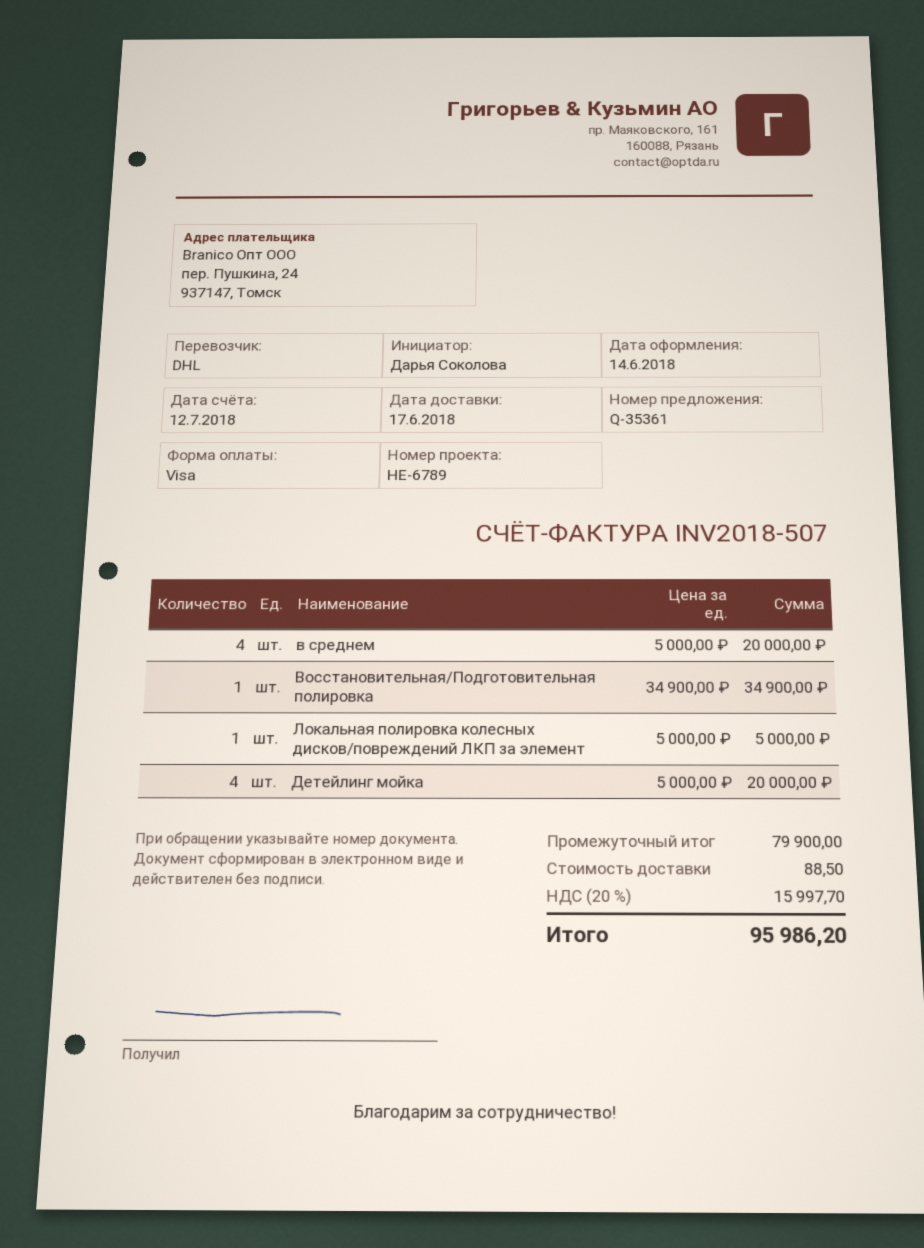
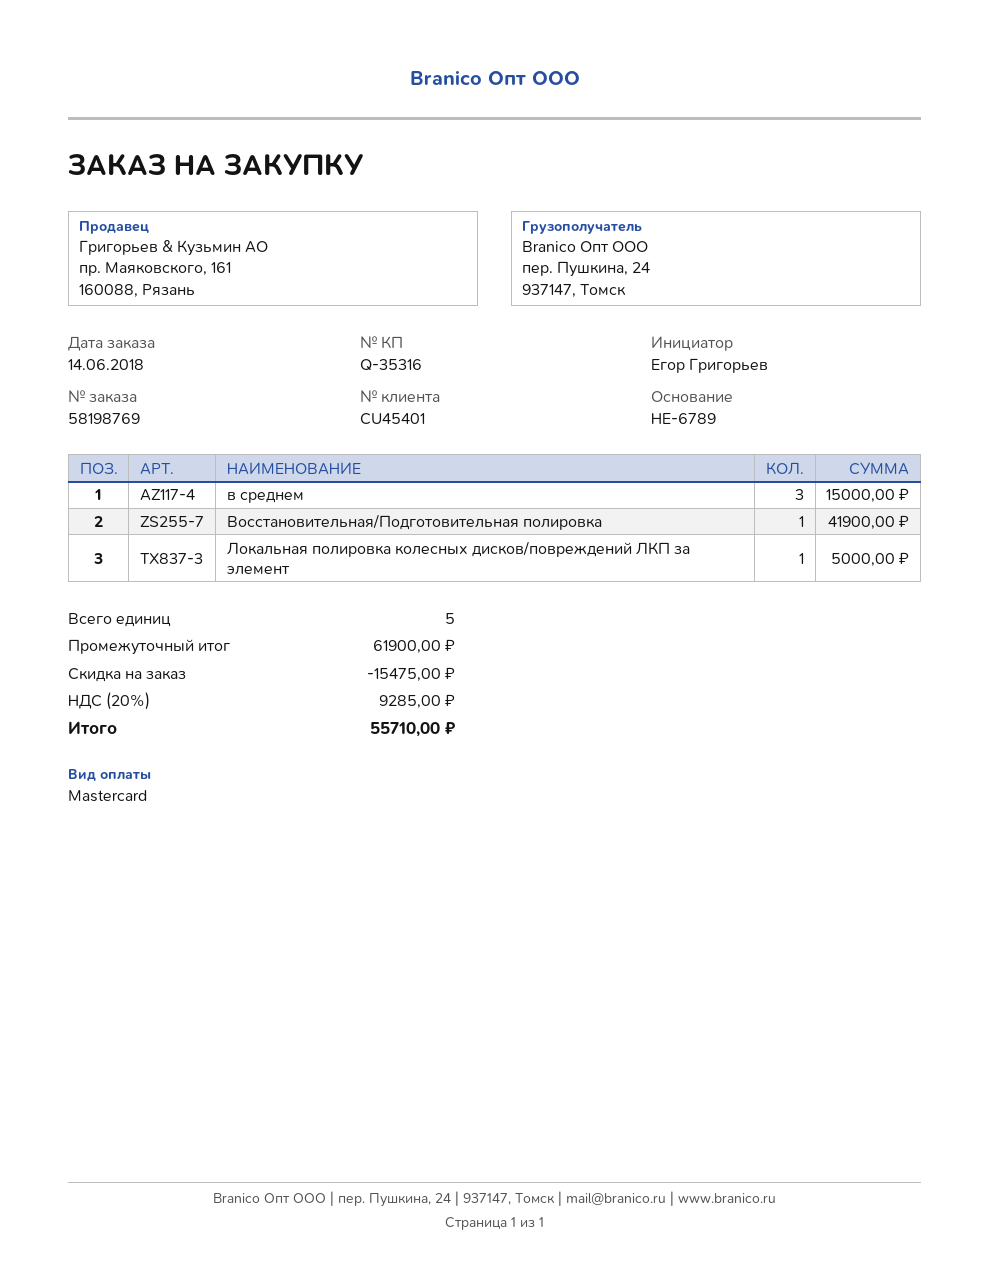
quote number: Q-35361 -> Q-35316
ordered by: Дарья Соколова -> Егор Григорьев
payment method: Visa -> Mastercard
в среднем: 4 for 20000.00 -> 3 for 15000.00
Восстановительная/Подготовительная полировка: 1 for 34900.00 -> 1 for 41900.00
Детейлинг мойка: 4 for 20000.00 -> none
subtotal: 79900.00 -> 61900.00
discount: none -> 15475.00
shipping: 88.50 -> none
tax: 20% = 15997.70 -> 20% = 9285.00
total: 95986.20 -> 55710.00

